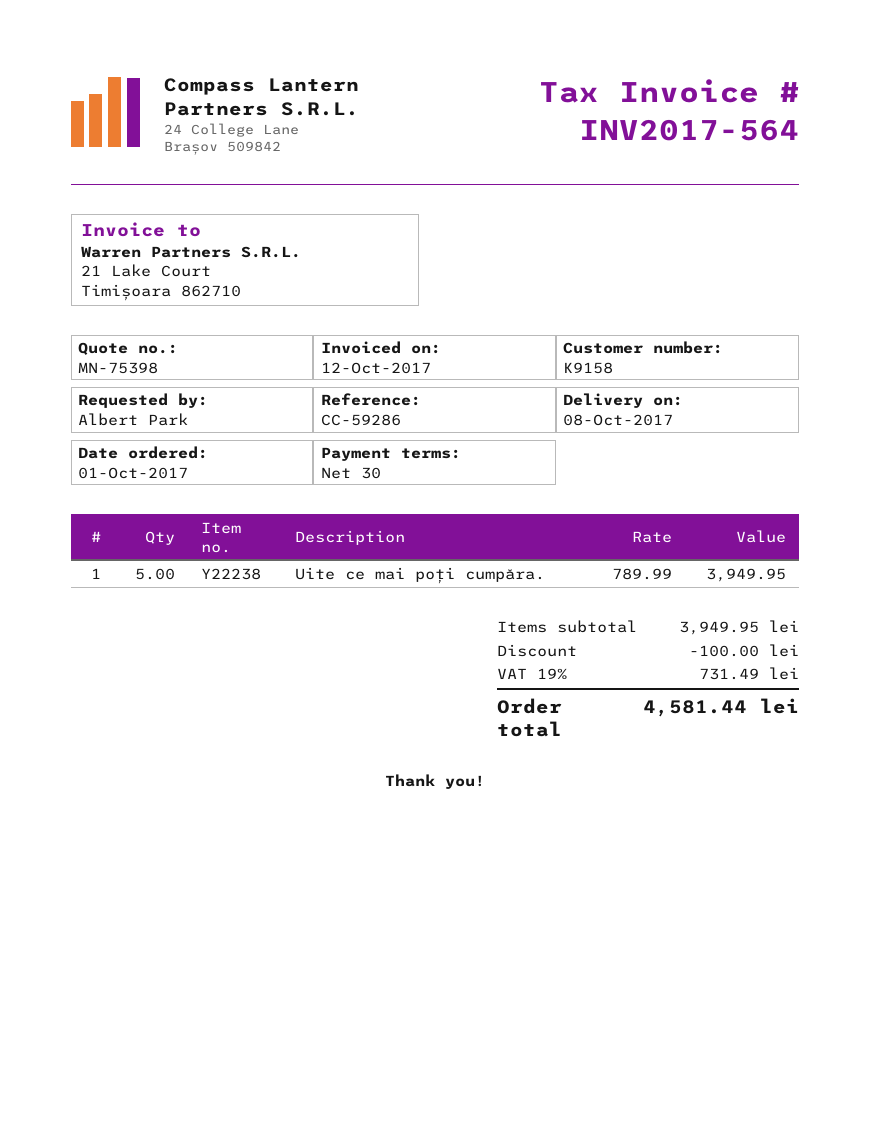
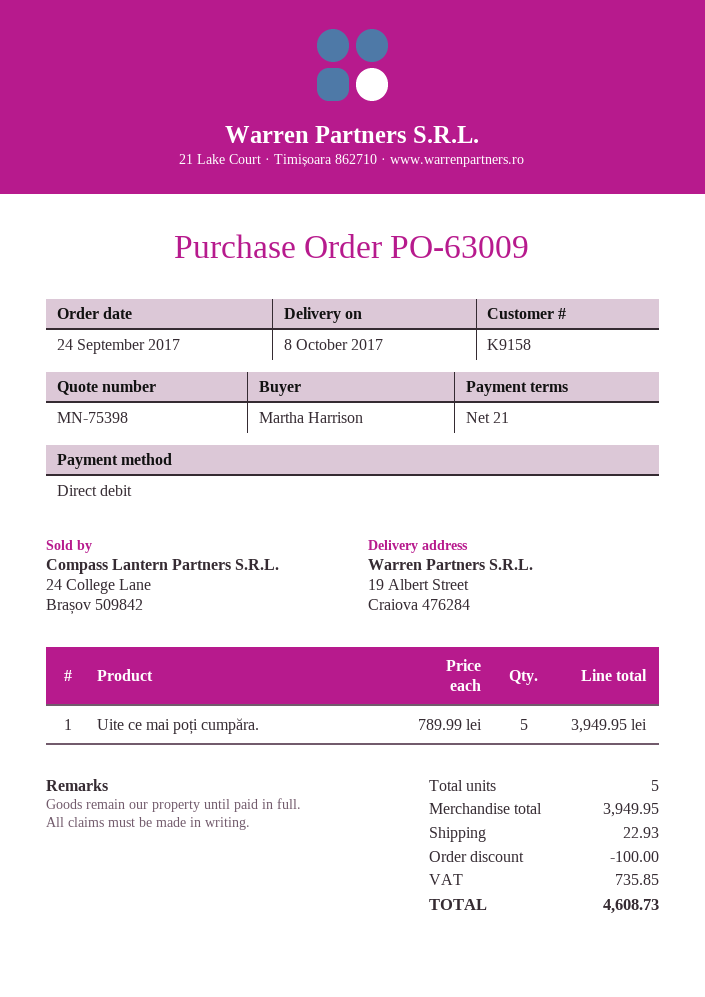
order date: 2017-10-01 -> 2017-09-24
payment terms: 30 days -> 21 days
ordered by: Albert Park -> Martha Harrison
shipping: none -> 22.93
tax: 731.49 -> 735.85
total: 4581.44 -> 4608.73

